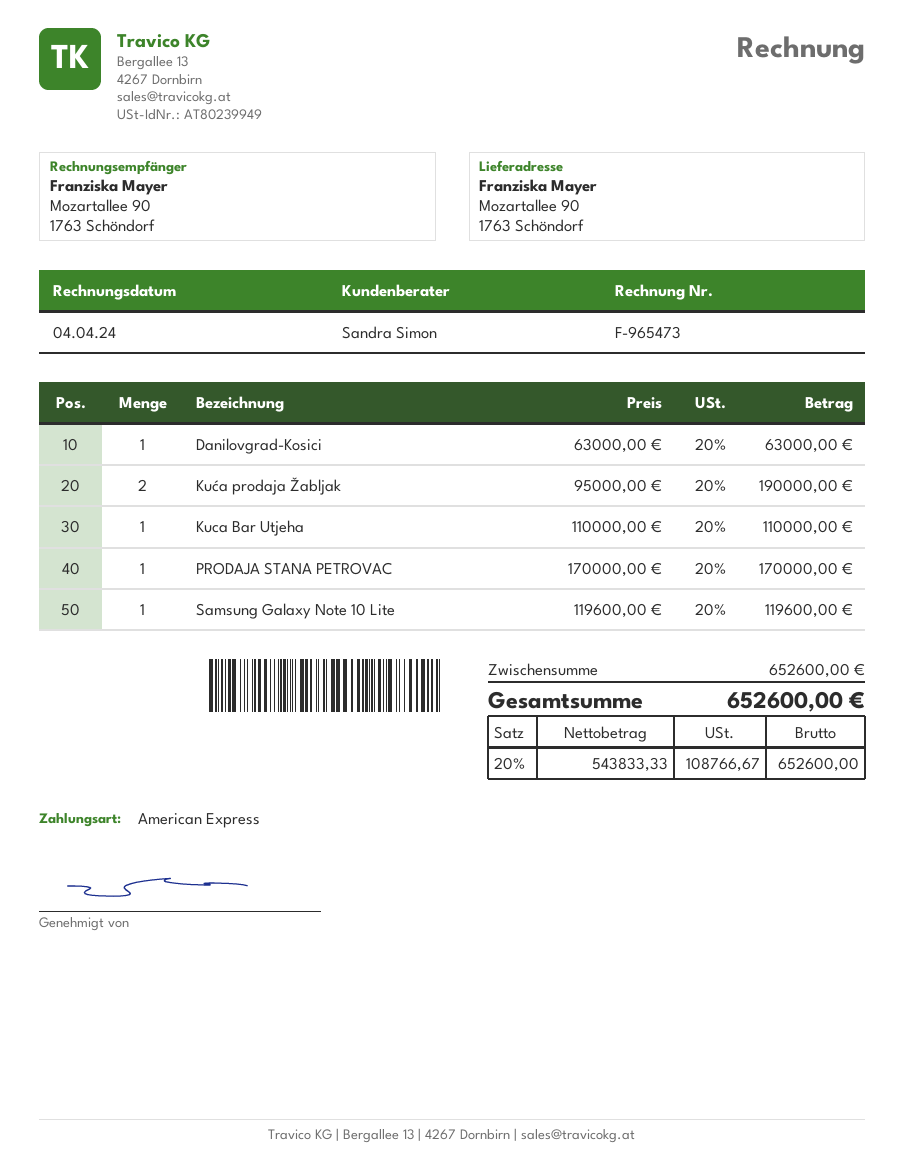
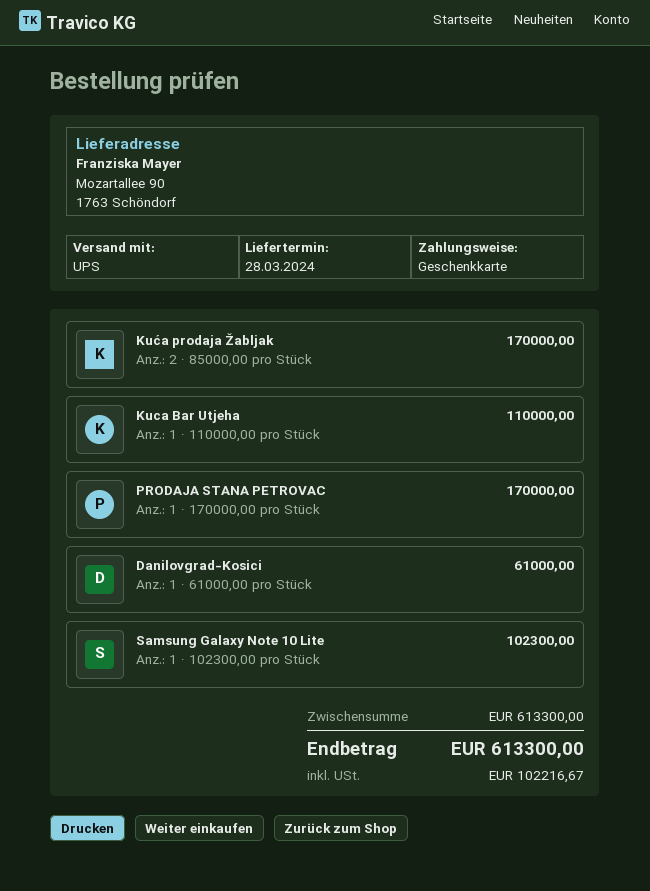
payment method: American Express -> gift card
Danilovgrad-Kosici: 1 x 63000.00 = 63000.00 -> 1 x 61000.00 = 61000.00
Kuća prodaja Žabljak: 2 x 95000.00 = 190000.00 -> 2 x 85000.00 = 170000.00
Samsung Galaxy Note 10 Lite: 1 x 119600.00 = 119600.00 -> 1 x 102300.00 = 102300.00
subtotal: 652600.00 -> 613300.00
tax: 108766.67 -> 102216.67
total: 652600.00 -> 613300.00

